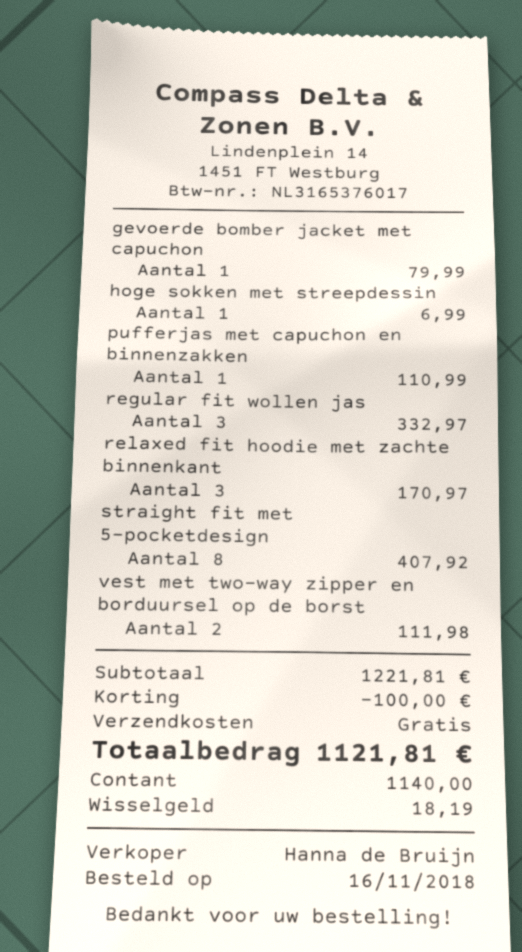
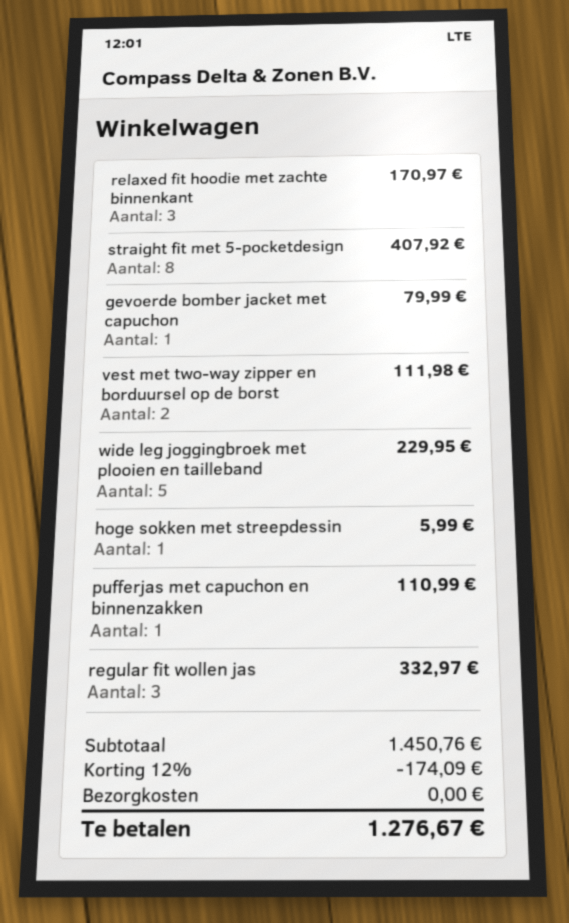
hoge sokken met streepdessin: 1 for 6.99 -> 1 for 5.99
wide leg joggingbroek met plooien en tailleband: none -> 5 for 229.95
subtotal: 1221.81 -> 1450.76
discount: 100.00 -> 174.09
total: 1121.81 -> 1276.67

